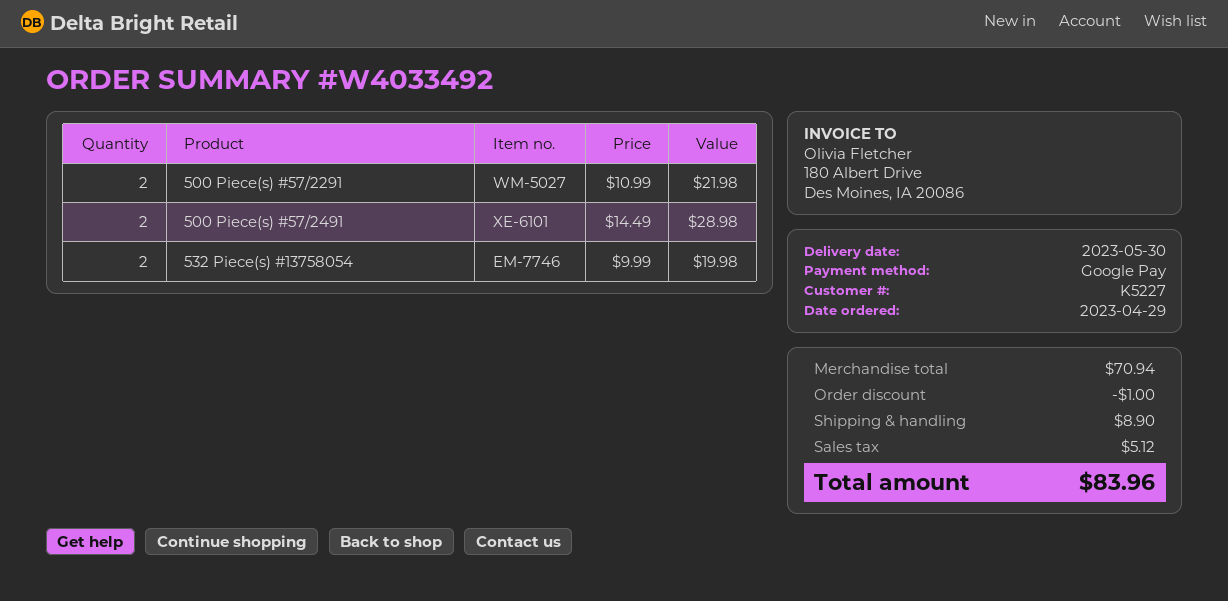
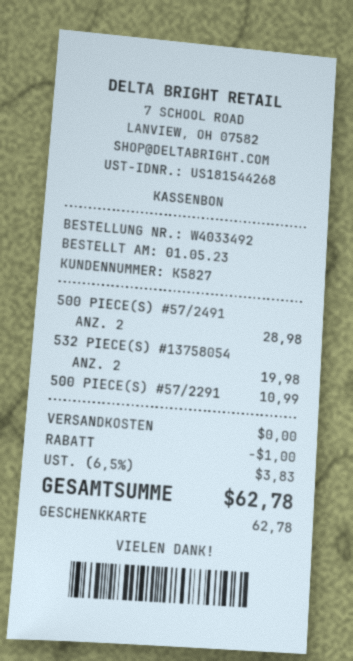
order date: 2023-04-29 -> 2023-05-01
customer number: K5227 -> K5827
payment method: Google Pay -> gift card
500 Piece(s) #57/2291: 2 for 21.98 -> 1 for 10.99
shipping: 8.90 -> 0.00
tax: 5.12 -> 3.83
total: 83.96 -> 62.78

